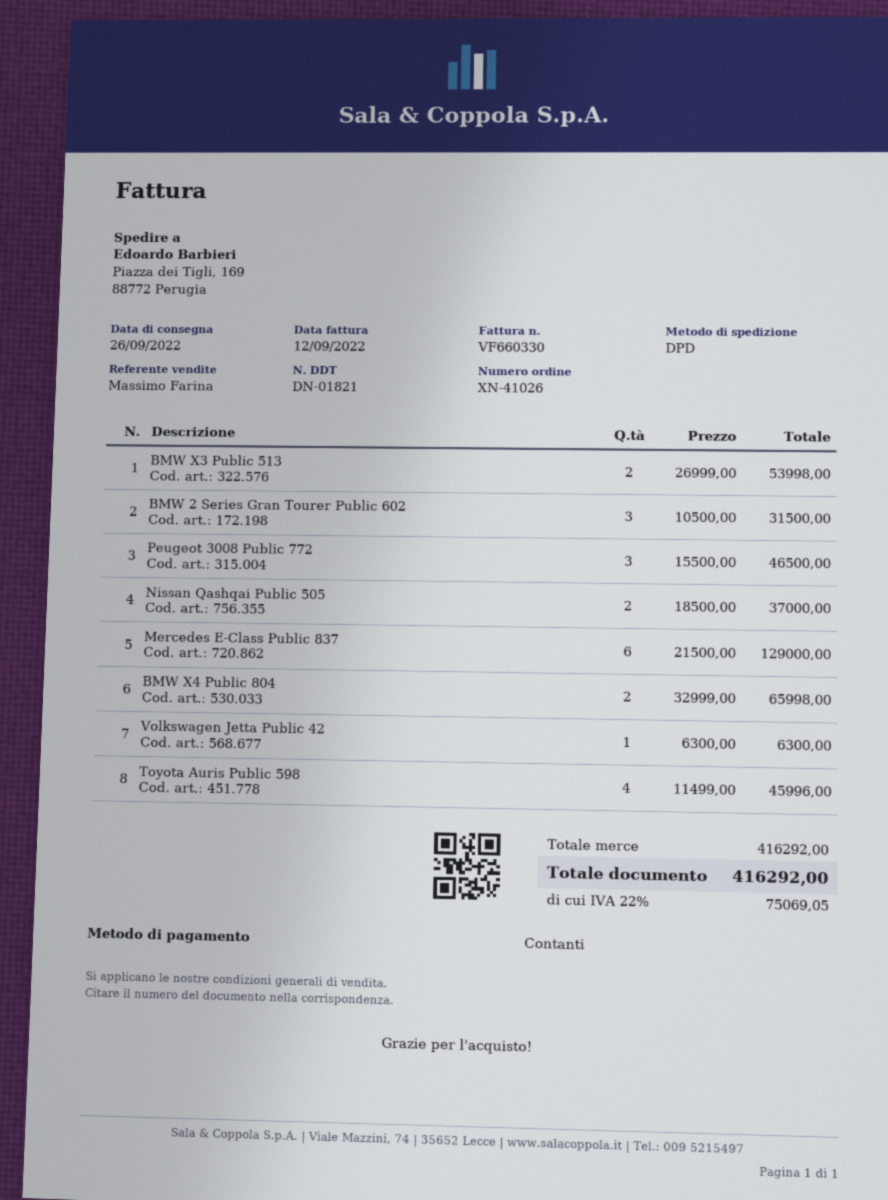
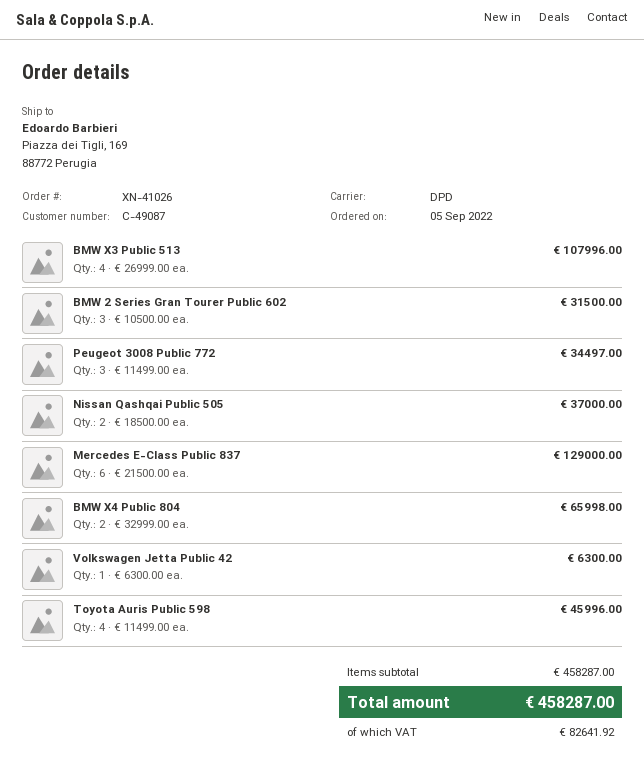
BMW X3 Public 513: 2 x 26999.00 = 53998.00 -> 4 x 26999.00 = 107996.00
Peugeot 3008 Public 772: 3 x 15500.00 = 46500.00 -> 3 x 11499.00 = 34497.00
subtotal: 416292.00 -> 458287.00
tax: 75069.05 -> 82641.92
total: 416292.00 -> 458287.00

